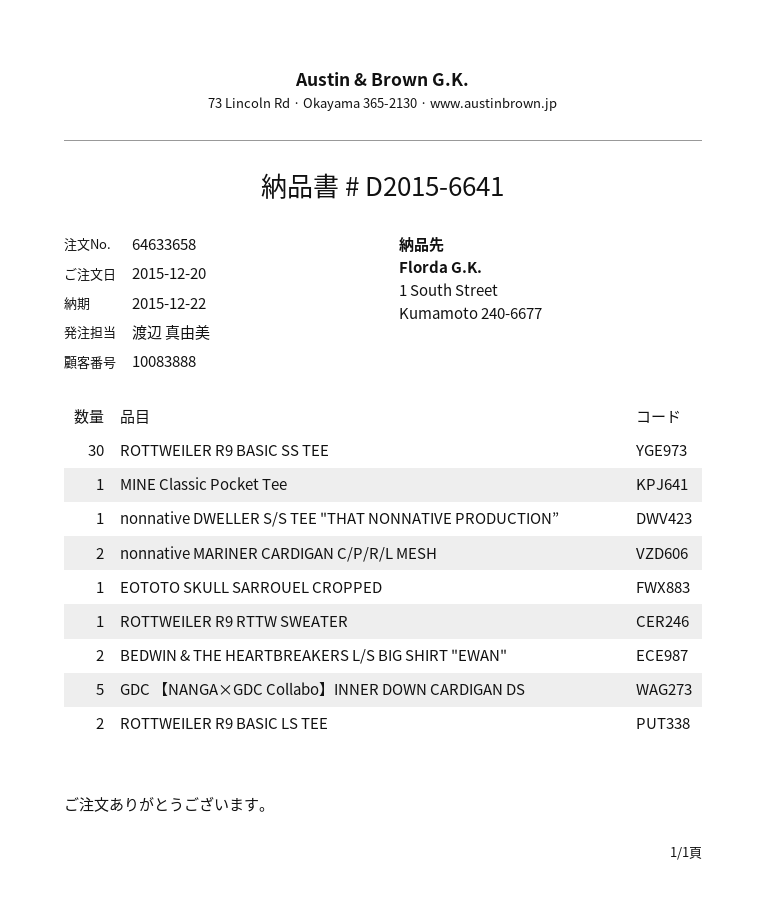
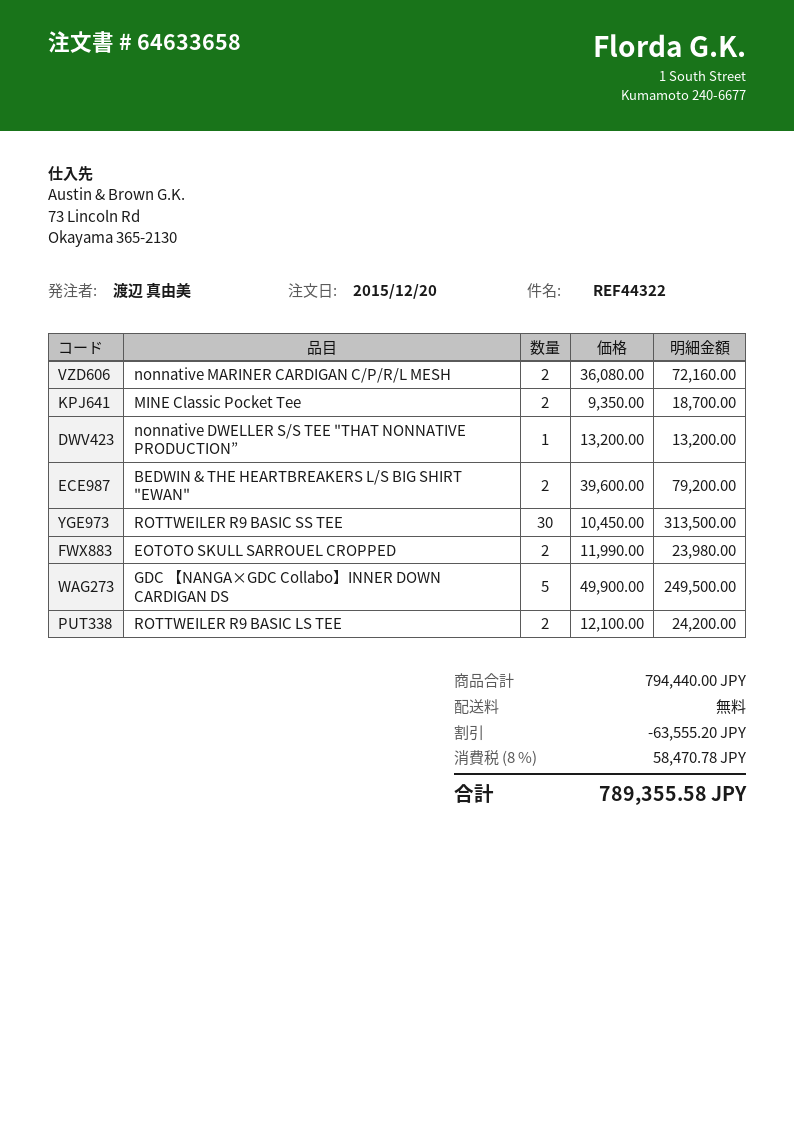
MINE Classic Pocket Tee: 1 -> 2
EOTOTO SKULL SARROUEL CROPPED: 1 -> 2
ROTTWEILER R9 RTTW SWEATER: 1 -> none

